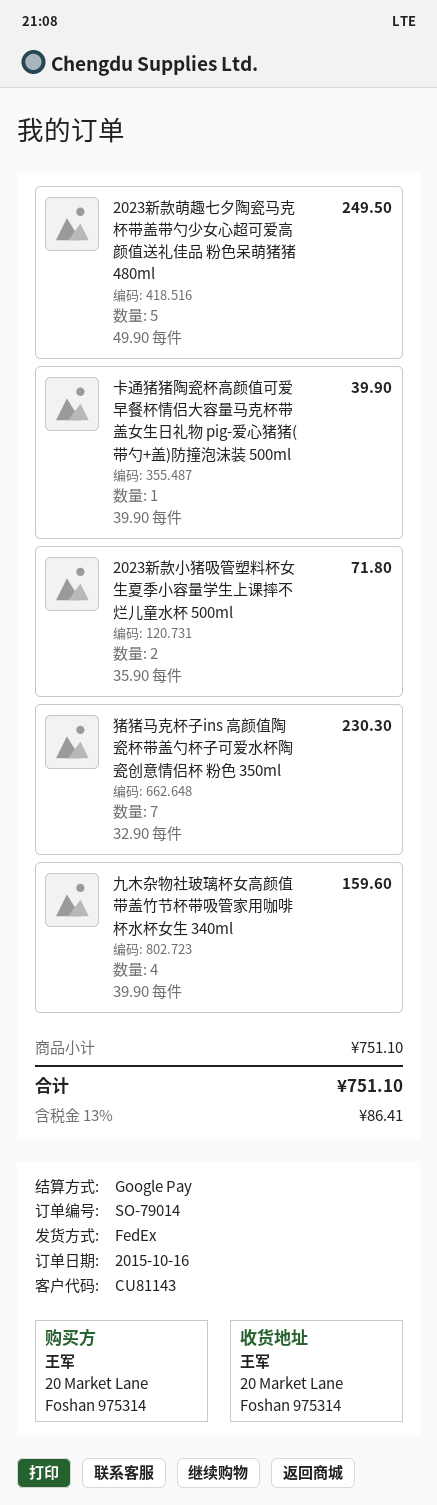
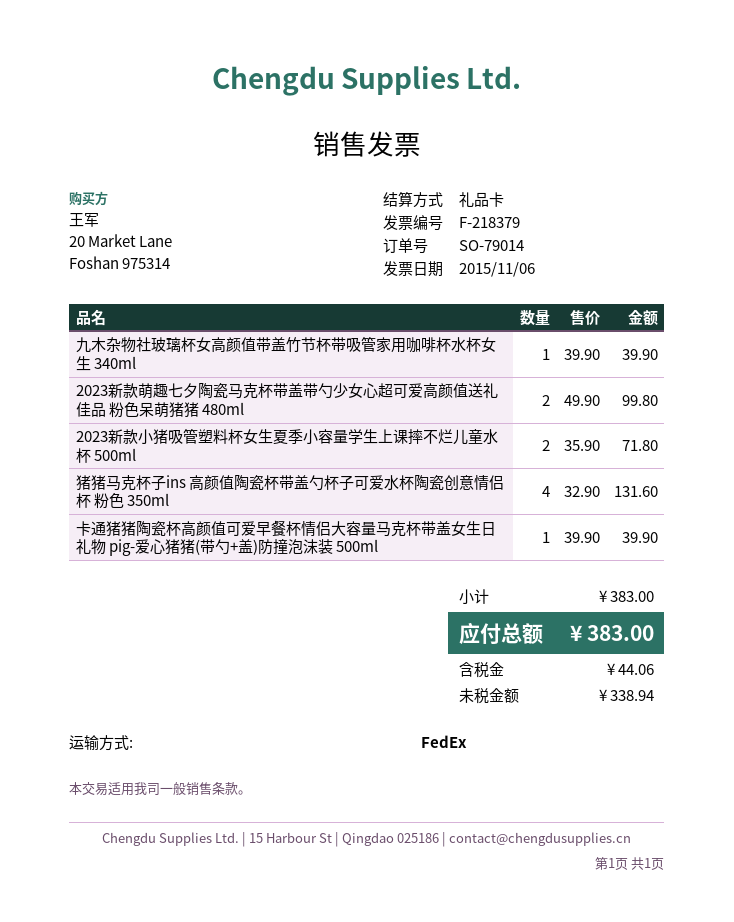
payment method: Google Pay -> gift card
2023新款萌趣七夕陶瓷马克杯带盖带勺少女心超可爱高颜值送礼佳品 粉色呆萌猪猪 480ml: 5 x 49.90 = 249.50 -> 2 x 49.90 = 99.80
猪猪马克杯子ins 高颜值陶瓷杯带盖勺杯子可爱水杯陶瓷创意情侣杯 粉色 350ml: 7 x 32.90 = 230.30 -> 4 x 32.90 = 131.60
九木杂物社玻璃杯女高颜值带盖竹节杯带吸管家用咖啡杯水杯女生 340ml: 4 x 39.90 = 159.60 -> 1 x 39.90 = 39.90
subtotal: 751.10 -> 383.00
tax: 86.41 -> 44.06
total: 751.10 -> 383.00

